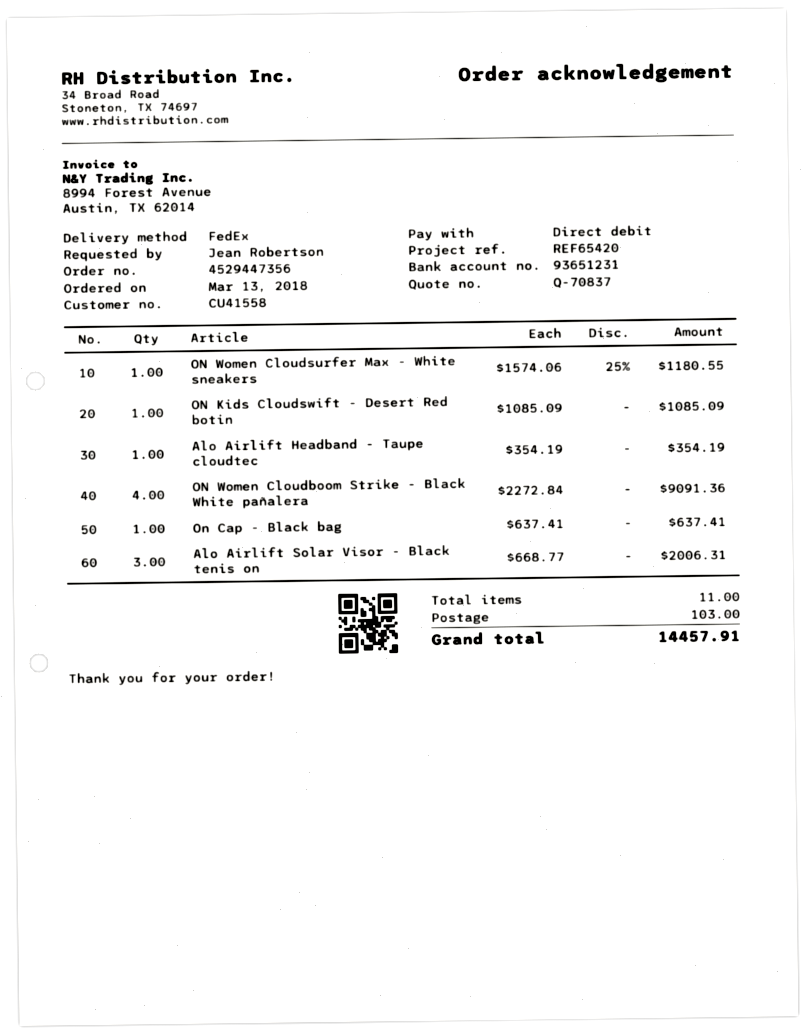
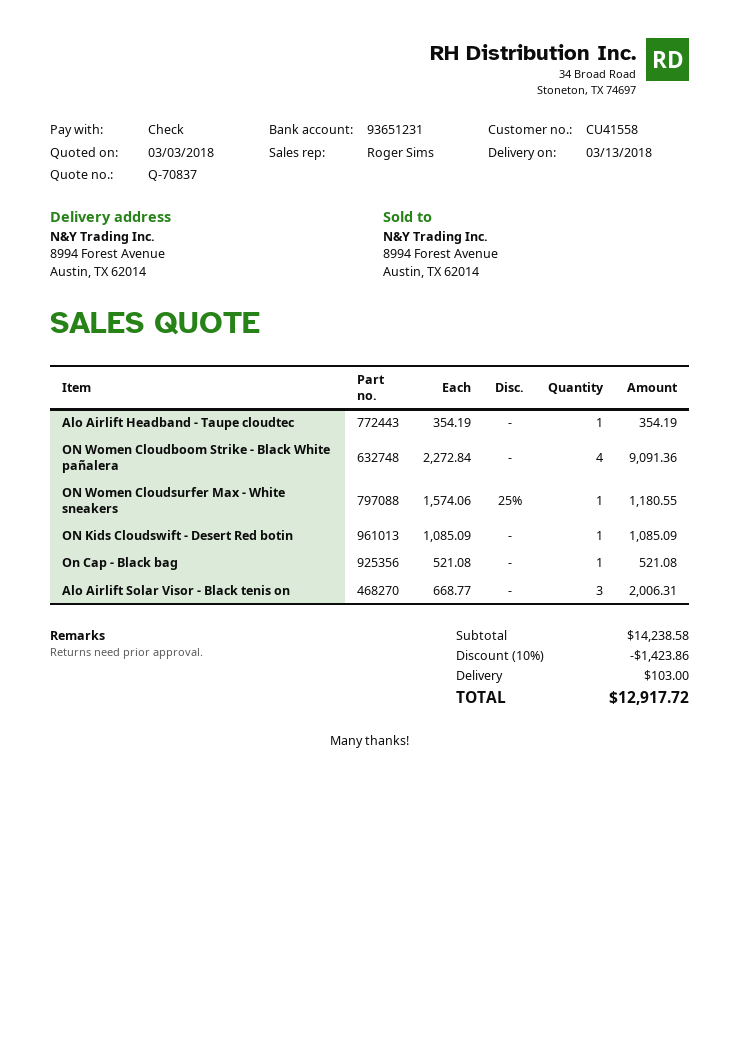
payment method: direct debit -> cheque
On Cap - Black bag: 1 x 637.41 = 637.41 -> 1 x 521.08 = 521.08
discount: none -> 10% = 1423.86
total: 14457.91 -> 12917.72

